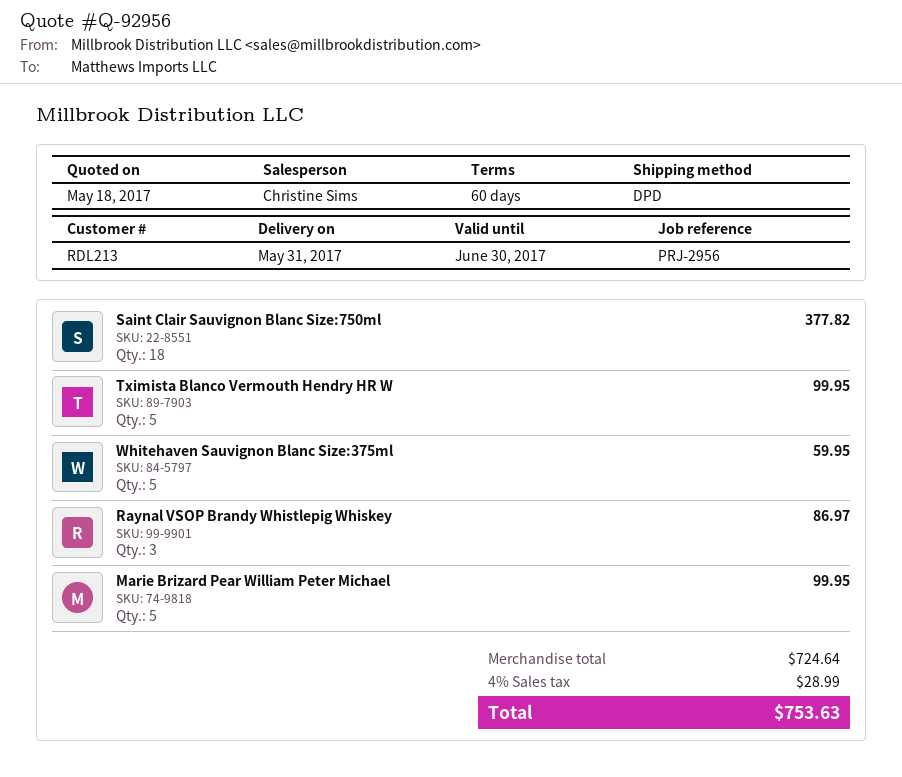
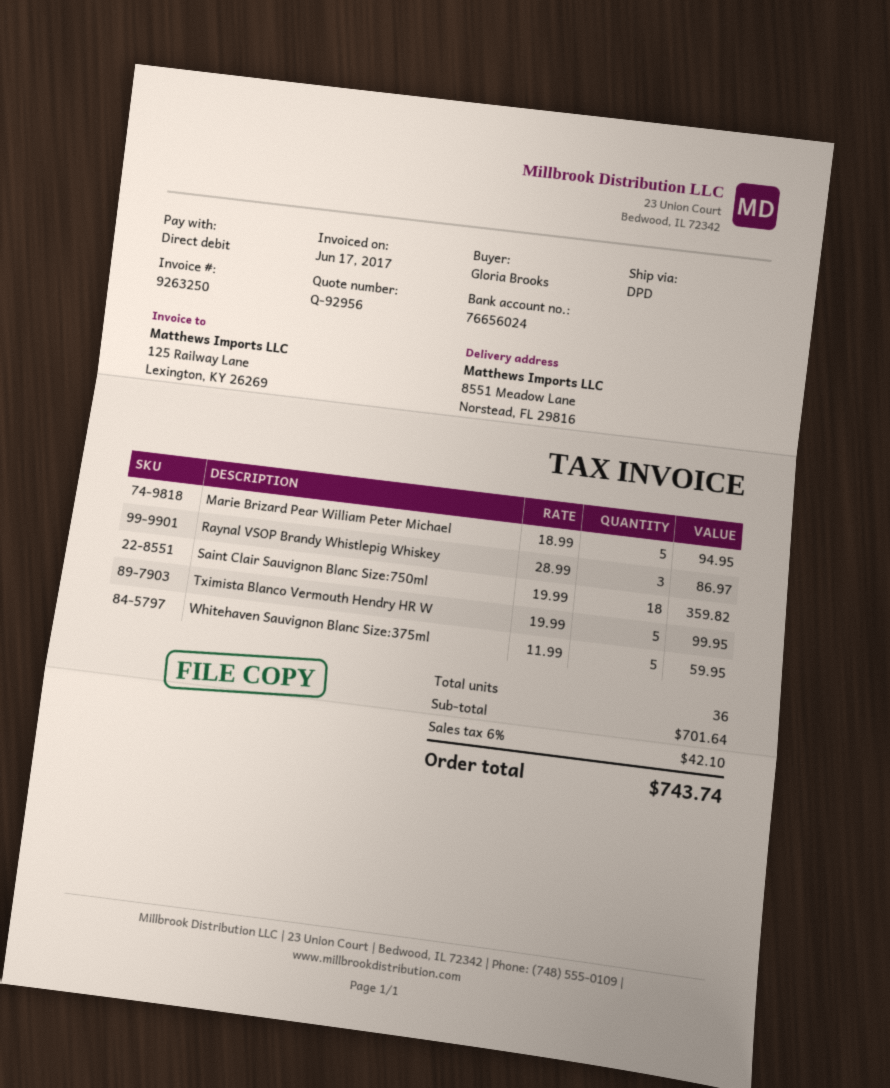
Saint Clair Sauvignon Blanc Size:750ml: 18 for 377.82 -> 18 for 359.82
Marie Brizard Pear William Peter Michael: 5 for 99.95 -> 5 for 94.95
subtotal: 724.64 -> 701.64
tax: 4% = 28.99 -> 6% = 42.10
total: 753.63 -> 743.74

